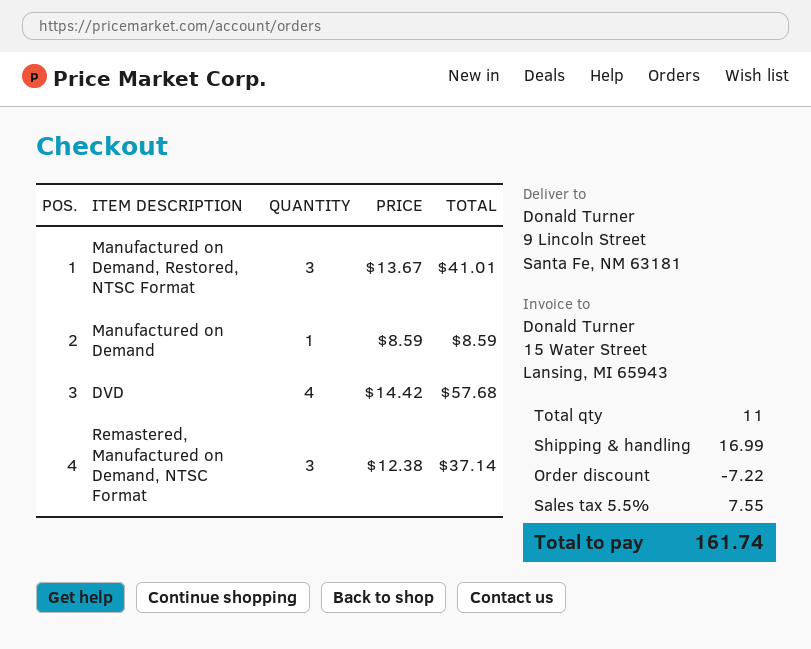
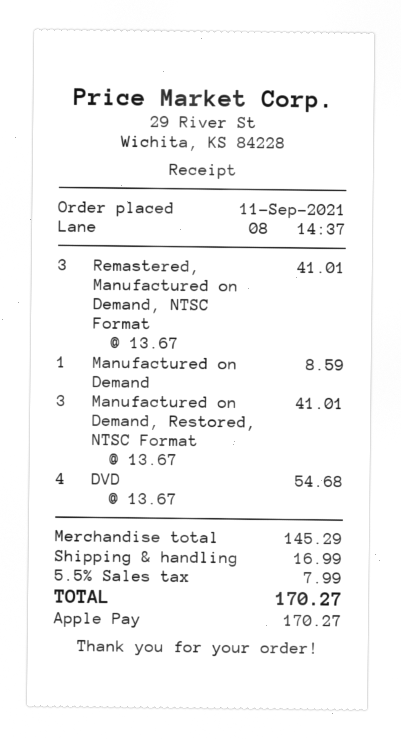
DVD: 4 x 14.42 = 57.68 -> 4 x 13.67 = 54.68
Remastered, Manufactured on Demand, NTSC Format: 3 x 12.38 = 37.14 -> 3 x 13.67 = 41.01
discount: 7.22 -> none
tax: 5.5% = 7.55 -> 5.5% = 7.99
total: 161.74 -> 170.27

